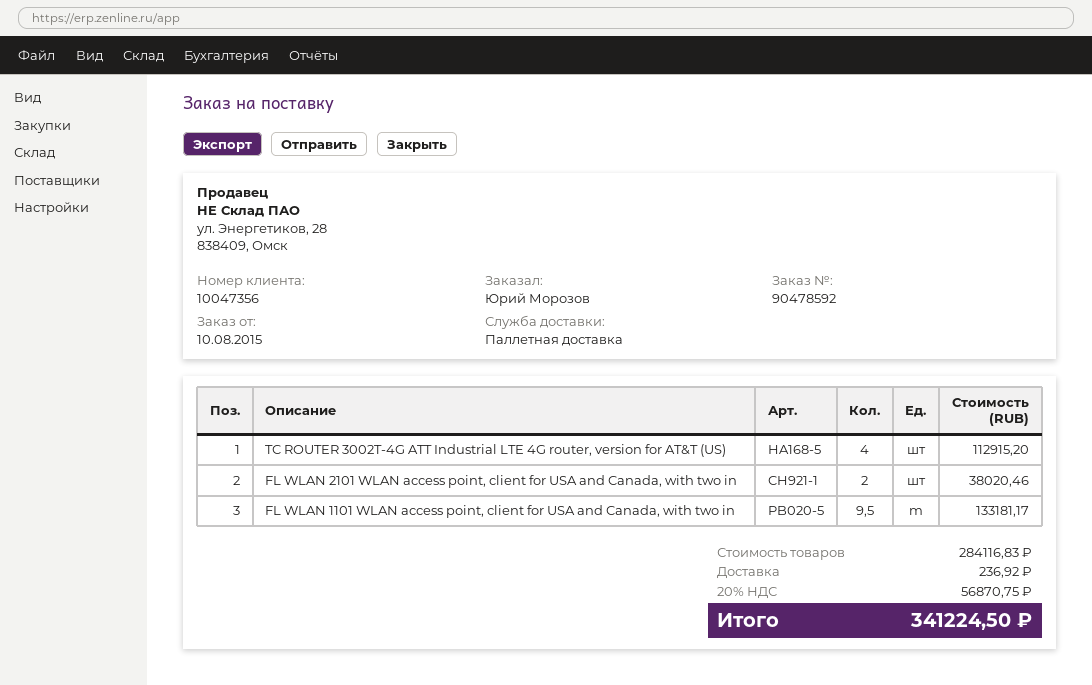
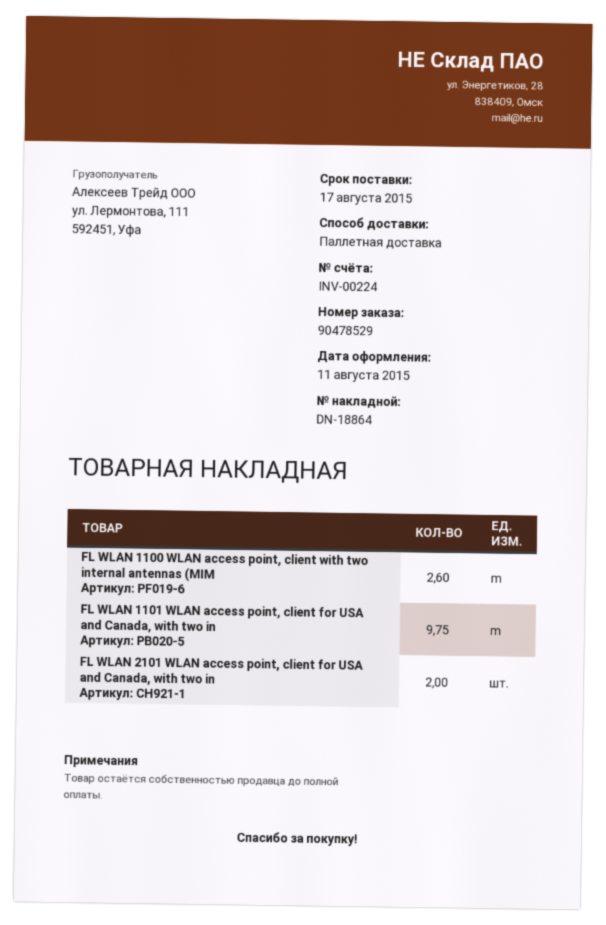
order number: 90478592 -> 90478529
order date: 2015-08-10 -> 2015-08-11
TC ROUTER 3002T-4G ATT Industrial LTE 4G router, version for AT&T (US): 4 -> none
FL WLAN 1101 WLAN access point, client for USA and Canada, with two in: 9.5 -> 9.75
FL WLAN 1100 WLAN access point, client with two internal antennas (MIM: none -> 2.6

